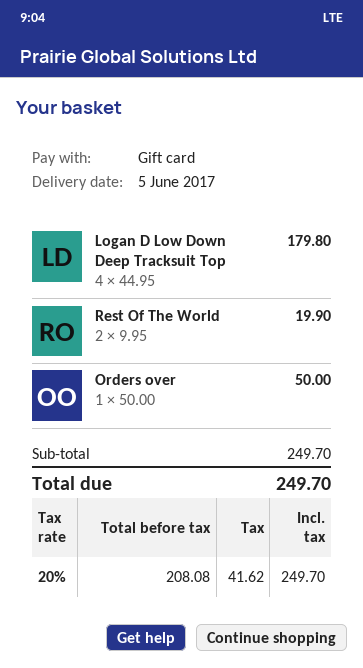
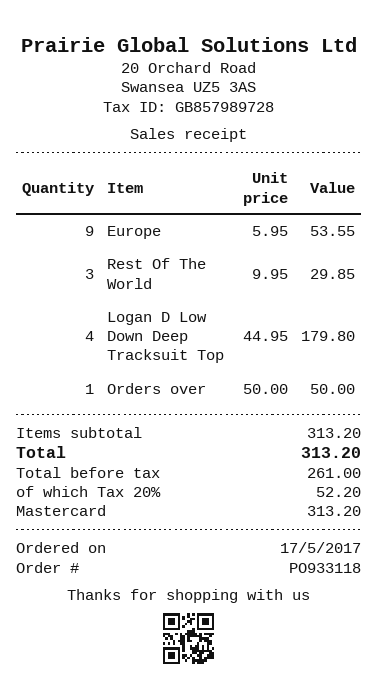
payment method: gift card -> Mastercard
Rest Of The World: 2 x 9.95 = 19.90 -> 3 x 9.95 = 29.85
Europe: none -> 9 x 5.95 = 53.55
subtotal: 249.70 -> 313.20
net: 208.08 -> 261.00
tax: 20% = 41.62 -> 20% = 52.20
total: 249.70 -> 313.20

